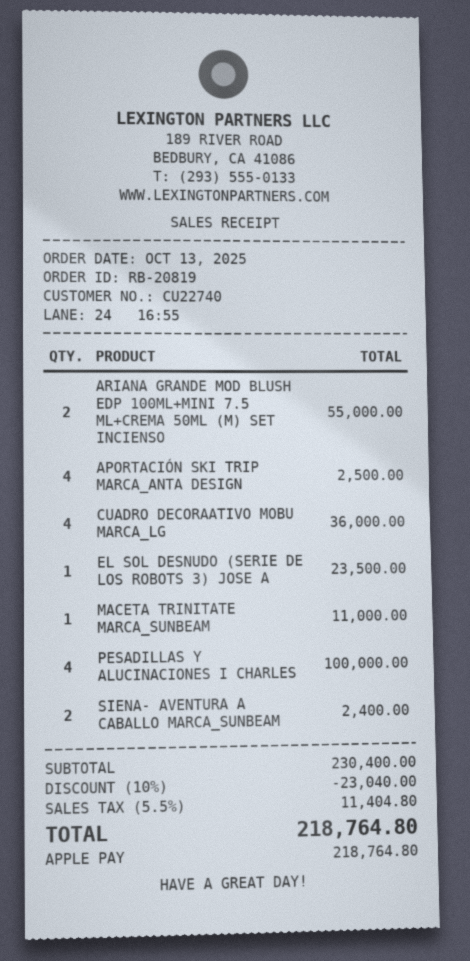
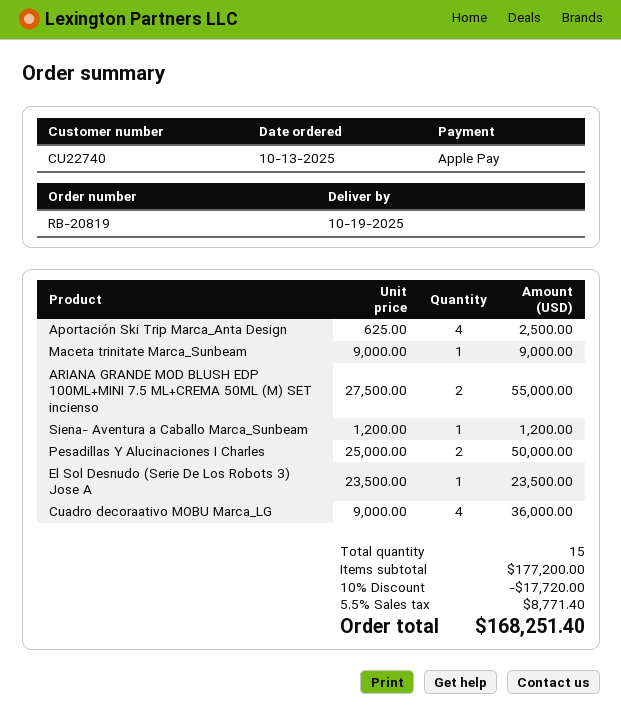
MACETA TRINITATE MARCA_SUNBEAM: 1 for 11000.00 -> 1 for 9000.00
PESADILLAS Y ALUCINACIONES I CHARLES: 4 for 100000.00 -> 2 for 50000.00
SIENA- AVENTURA A CABALLO MARCA_SUNBEAM: 2 for 2400.00 -> 1 for 1200.00
subtotal: 230400.00 -> 177200.00
discount: 10% = 23040.00 -> 10% = 17720.00
tax: 5.5% = 11404.80 -> 5.5% = 8771.40
total: 218764.80 -> 168251.40

